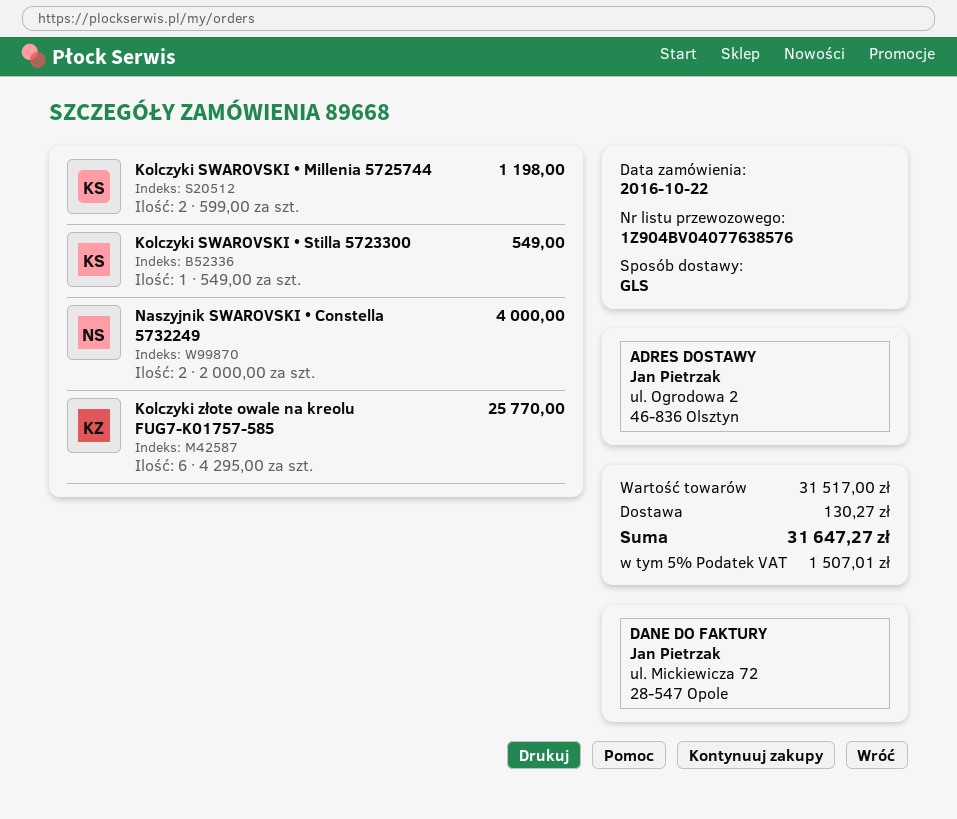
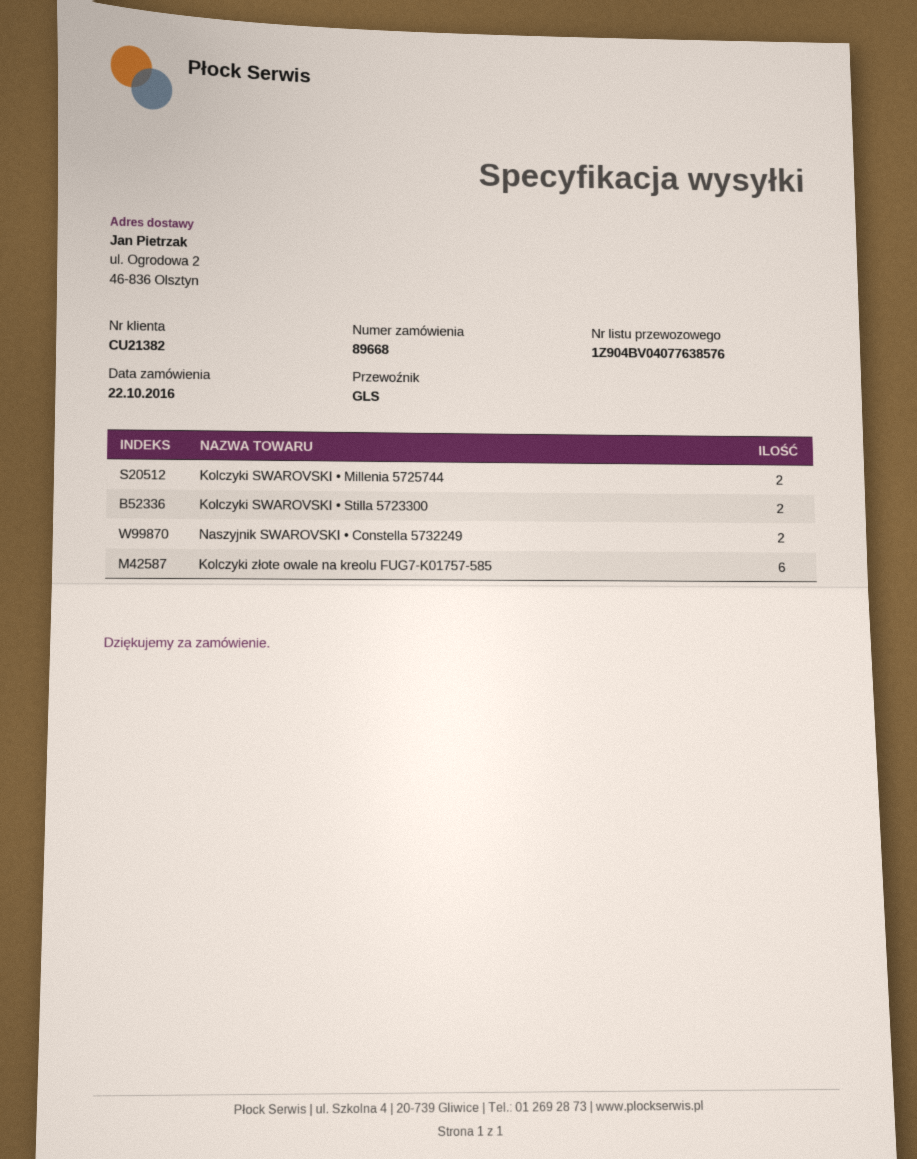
Kolczyki SWAROVSKI • Stilla 5723300: 1 -> 2

